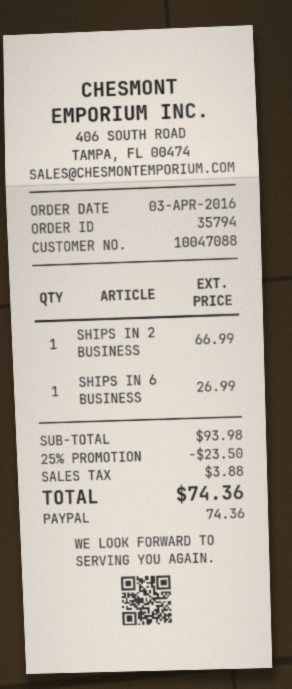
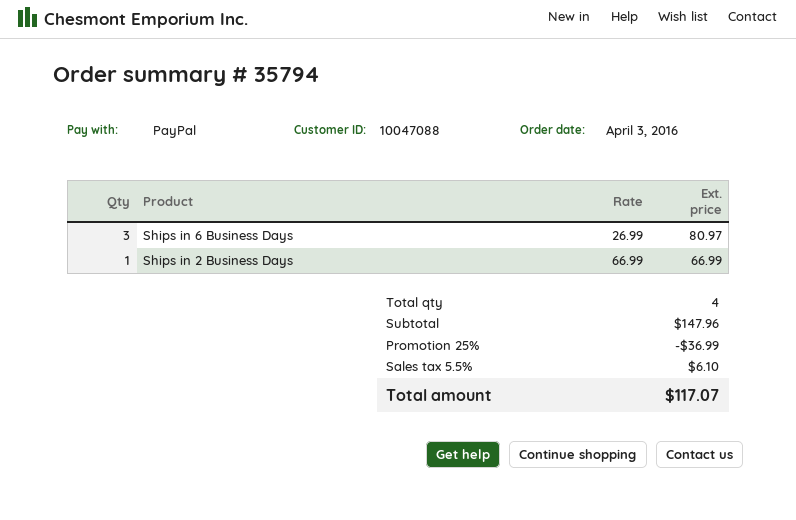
SHIPS IN 6 BUSINESS: 1 for 26.99 -> 3 for 80.97
subtotal: 93.98 -> 147.96
discount: 25% = 23.50 -> 25% = 36.99
tax: 3.88 -> 6.10
total: 74.36 -> 117.07

